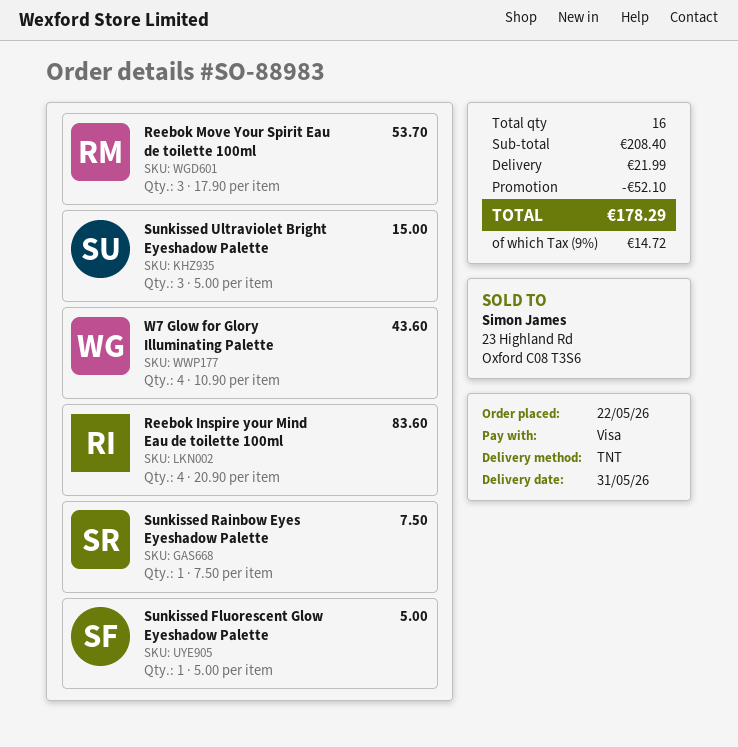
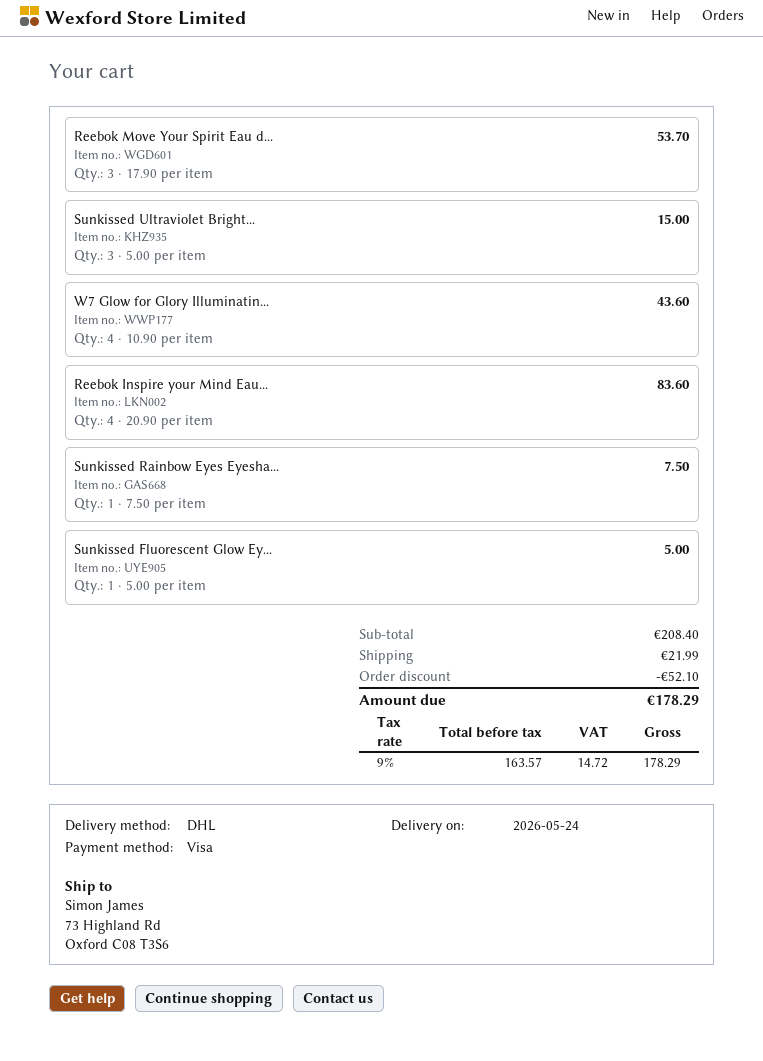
delivery date: 2026-05-31 -> 2026-05-24
shipping method: TNT -> DHL

